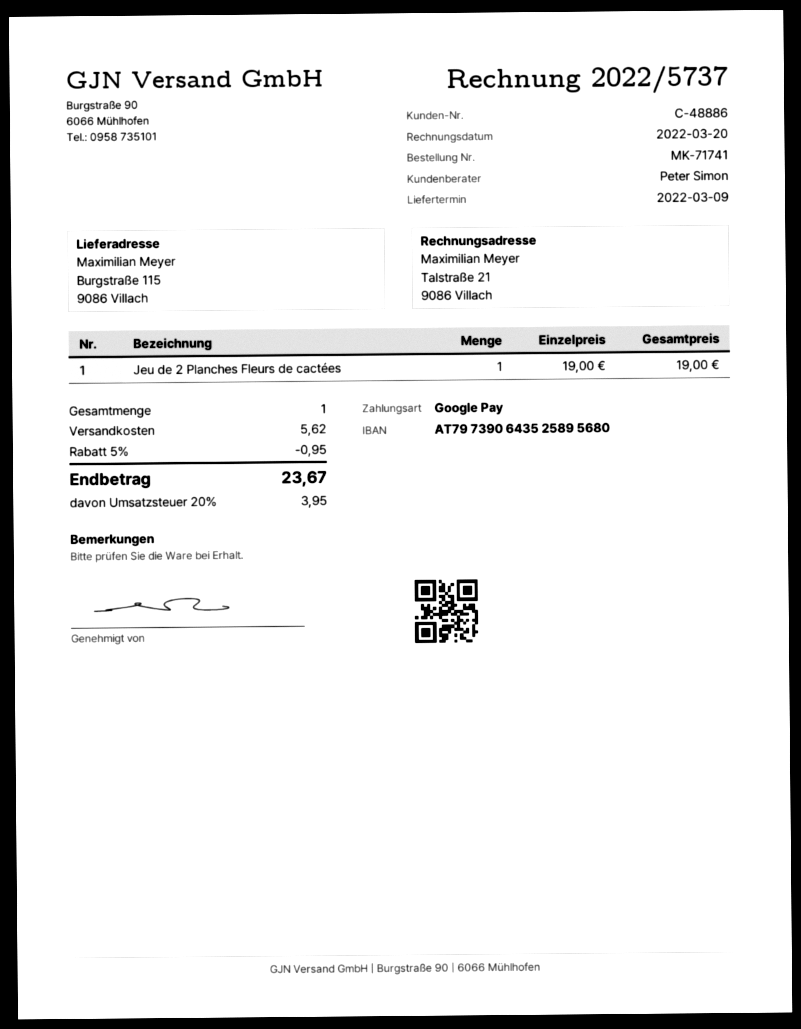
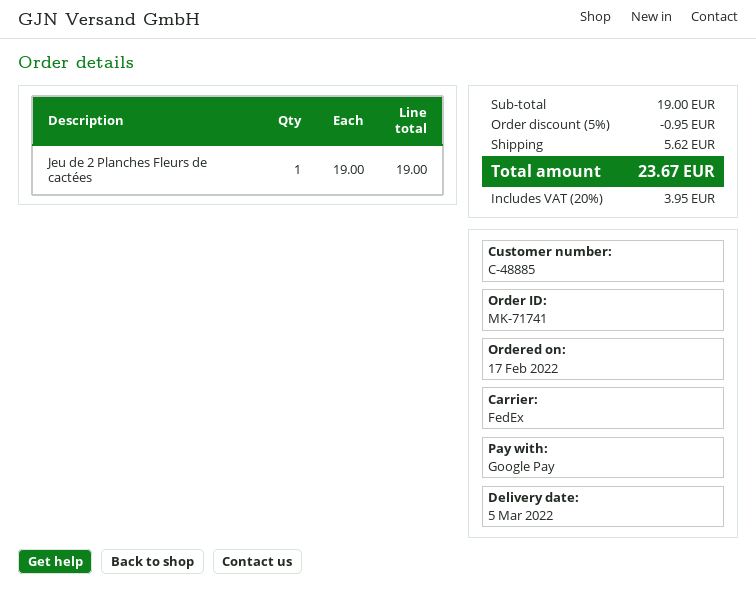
delivery date: 2022-03-09 -> 2022-03-05
customer number: C-48886 -> C-48885

